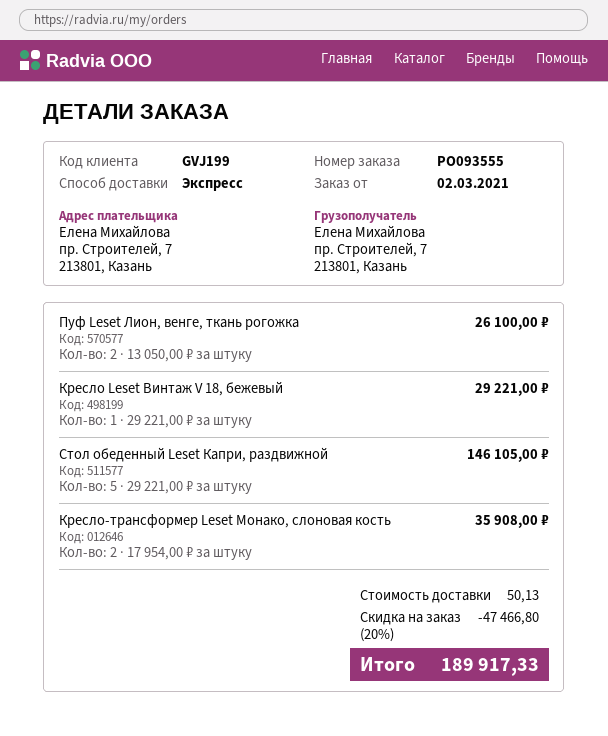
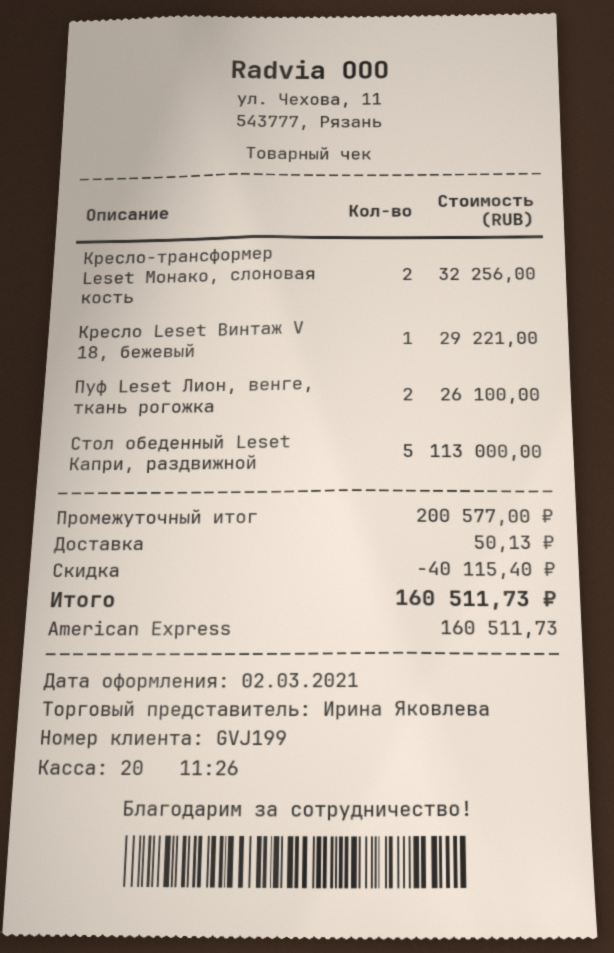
Стол обеденный Leset Капри, раздвижной: 5 for 146105.00 -> 5 for 113000.00
Кресло-трансформер Leset Монако, слоновая кость: 2 for 35908.00 -> 2 for 32256.00
discount: 47466.80 -> 40115.40
total: 189917.33 -> 160511.73

